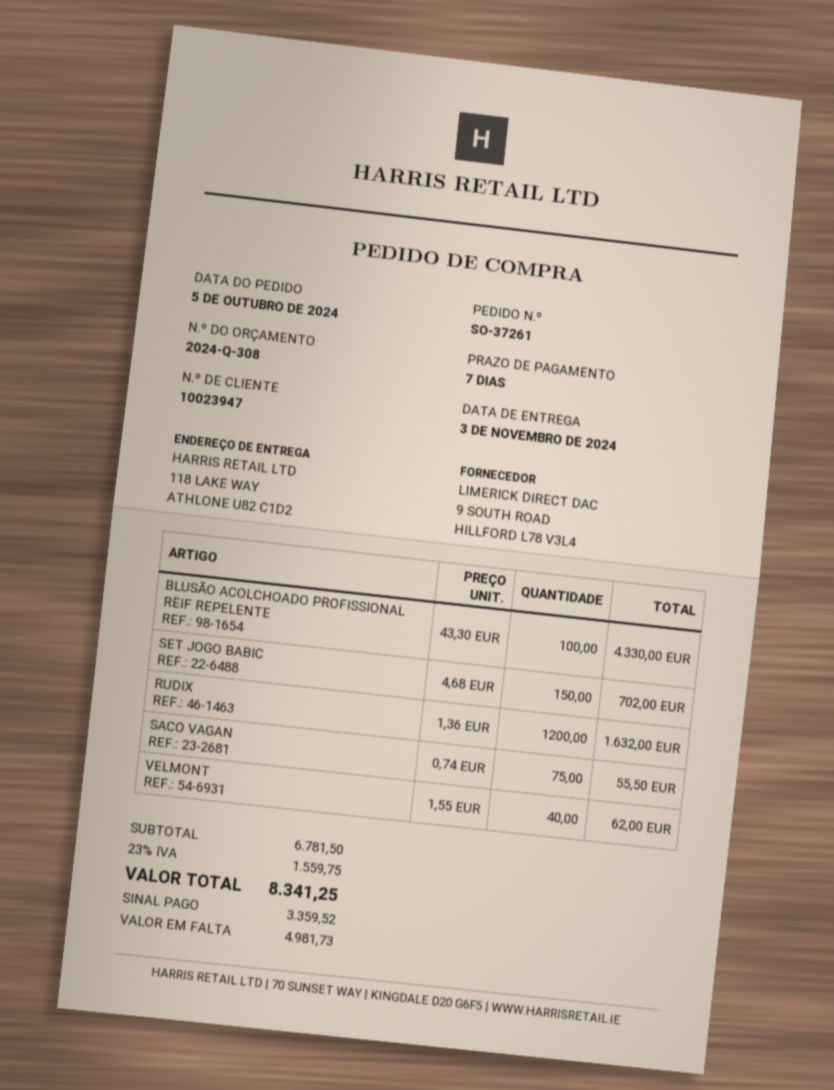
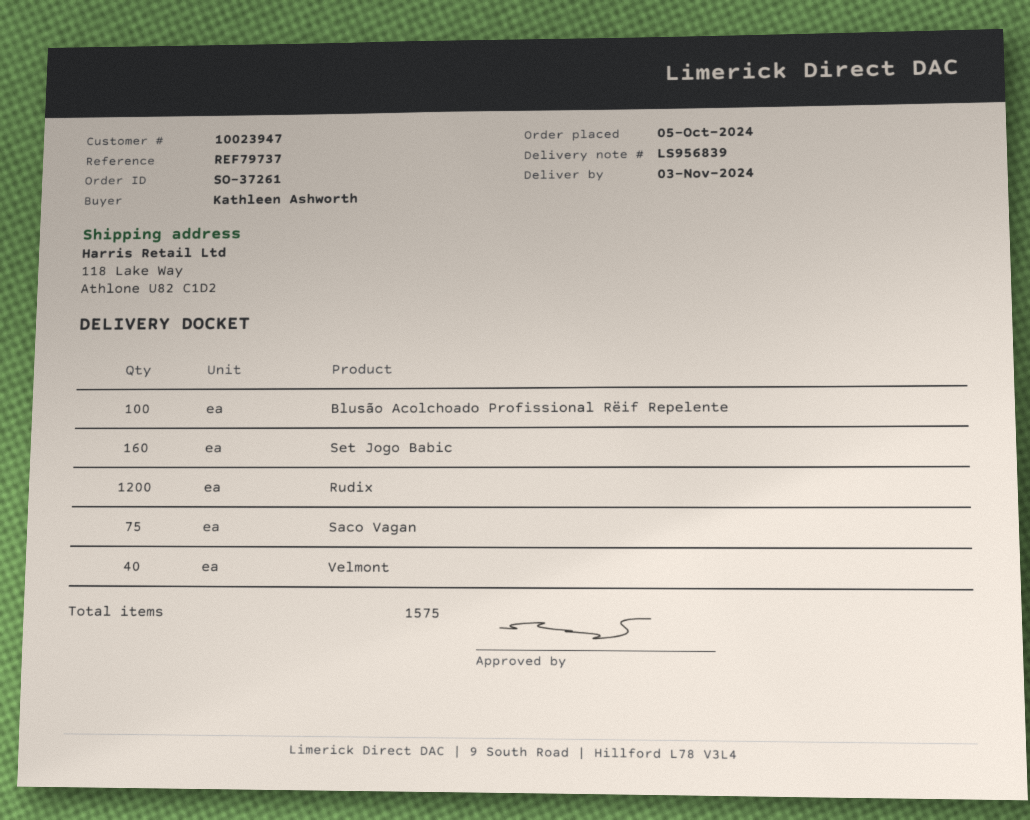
SET JOGO BABIC: 150 -> 160

